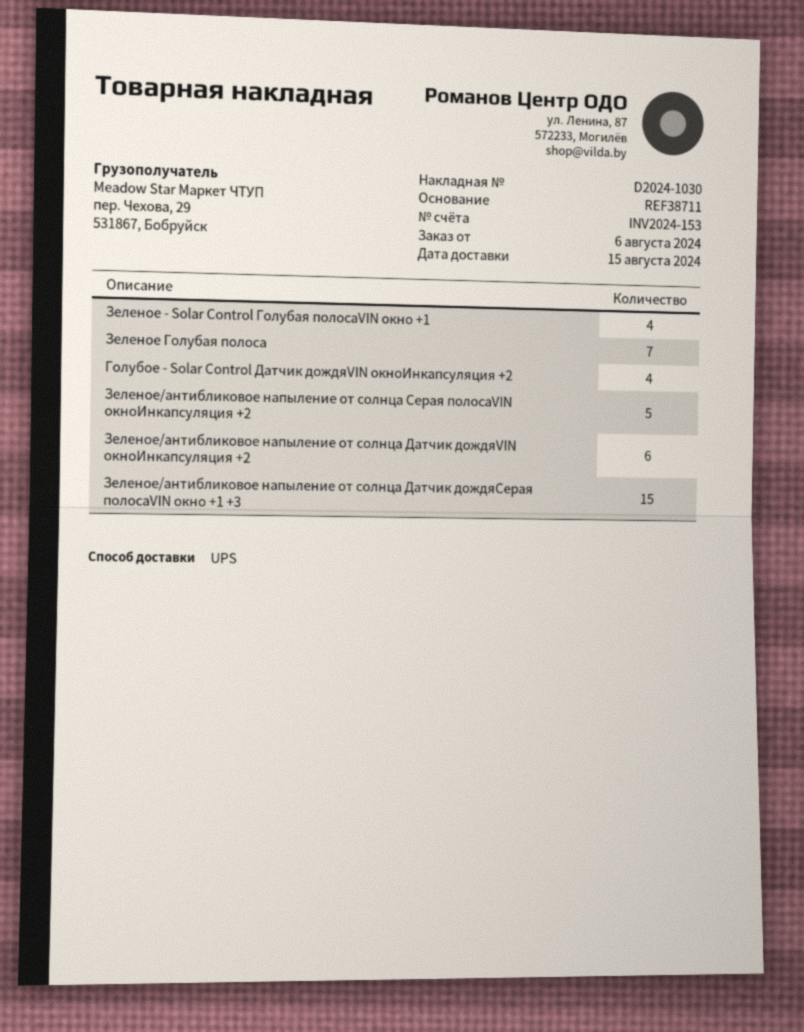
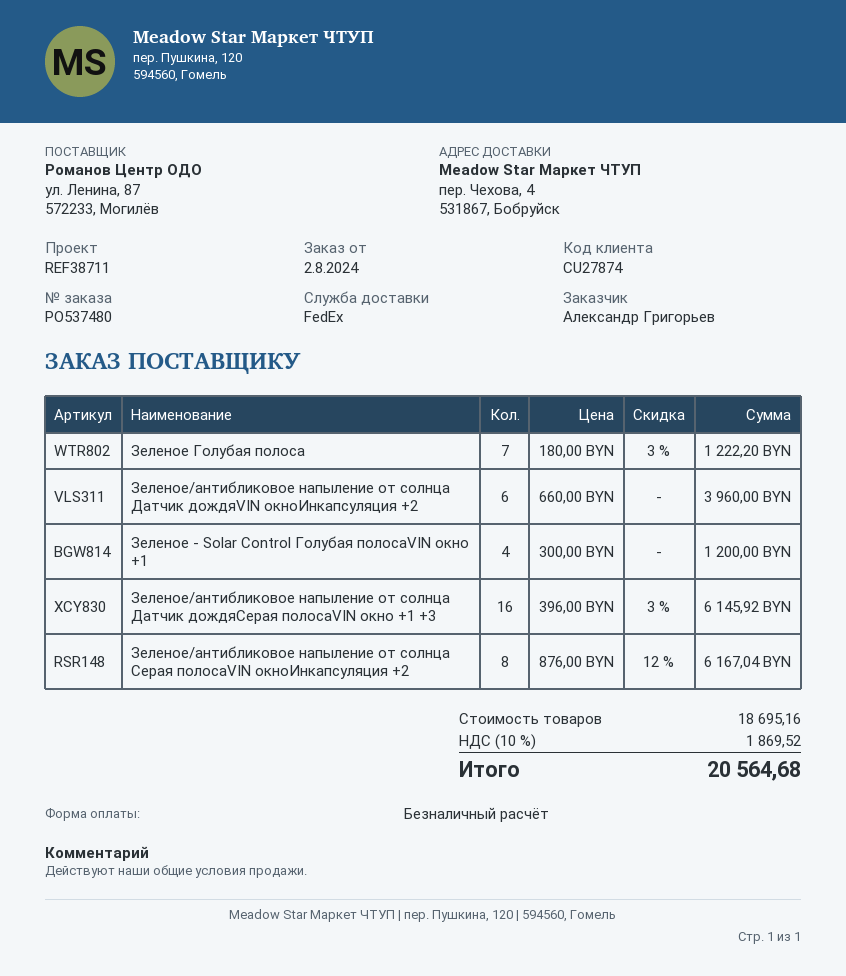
order date: 2024-08-06 -> 2024-08-02
shipping method: UPS -> FedEx
ship to: пер. Чехова, 29, 531867, Бобруйск -> пер. Чехова, 4, 531867, Бобруйск
Голубое - Solar Control Датчик дождяVIN окноИнкапсуляция +2: 4 -> none
Зеленое/антибликовое напыление от солнца Серая полосаVIN окноИнкапсуляция +2: 5 -> 8
Зеленое/антибликовое напыление от солнца Датчик дождяСерая полосаVIN окно +1 +3: 15 -> 16

